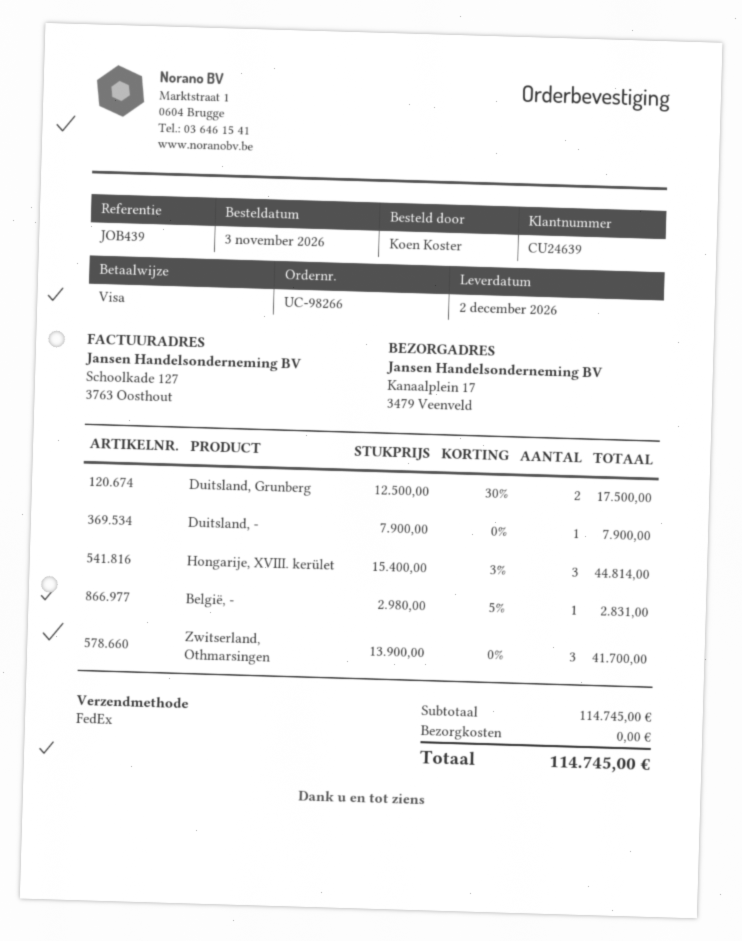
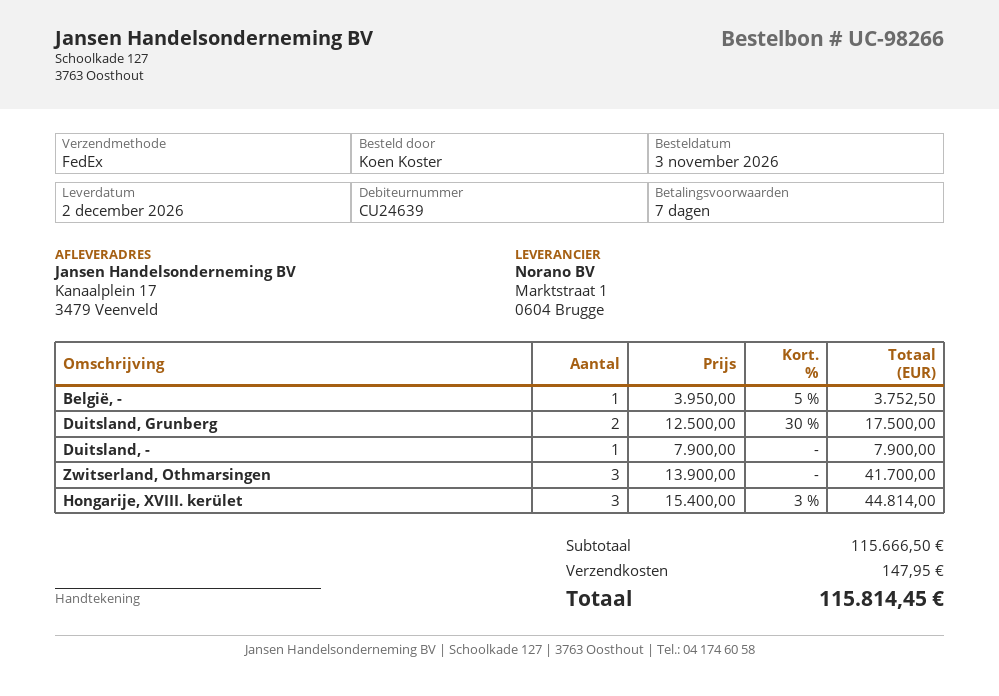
België, -: 1 x 2980.00 - 5% = 2831.00 -> 1 x 3950.00 - 5% = 3752.50
subtotal: 114745.00 -> 115666.50
shipping: 0.00 -> 147.95
total: 114745.00 -> 115814.45

